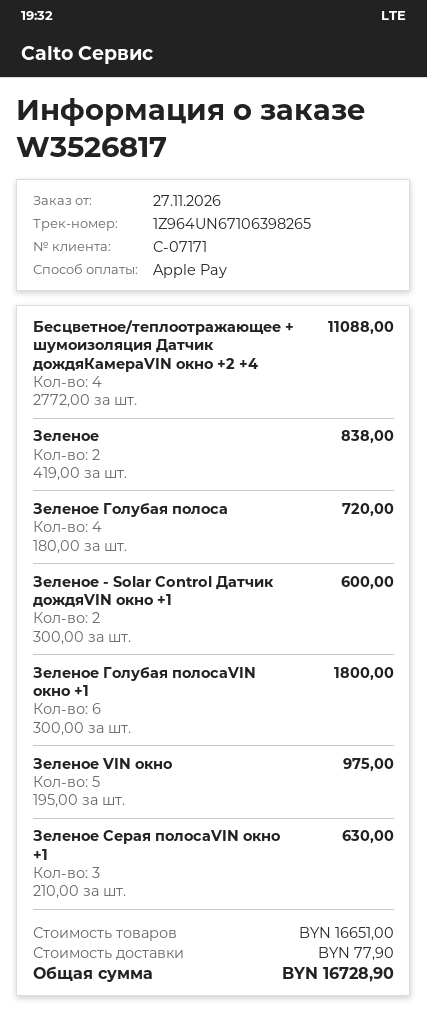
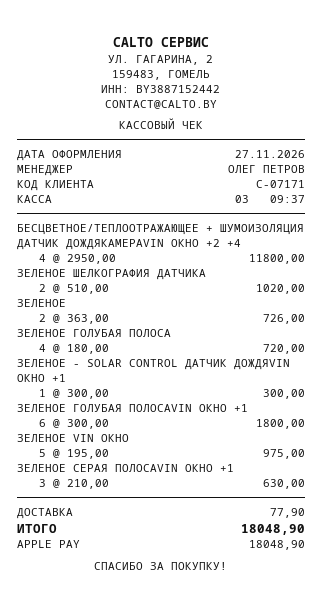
Бесцветное/теплоотражающее + шумоизоляция Датчик дождяКамераVIN окно +2 +4: 4 x 2772.00 = 11088.00 -> 4 x 2950.00 = 11800.00
Зеленое: 2 x 419.00 = 838.00 -> 2 x 363.00 = 726.00
Зеленое - Solar Control Датчик дождяVIN окно +1: 2 x 300.00 = 600.00 -> 1 x 300.00 = 300.00
ЗЕЛЕНОЕ ШЕЛКОГРАФИЯ ДАТЧИКА: none -> 2 x 510.00 = 1020.00
total: 16728.90 -> 18048.90

